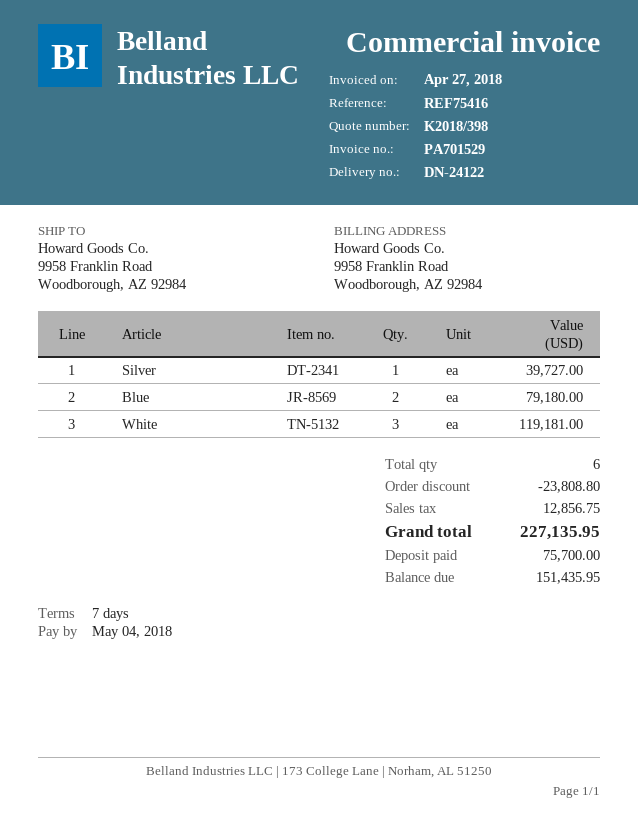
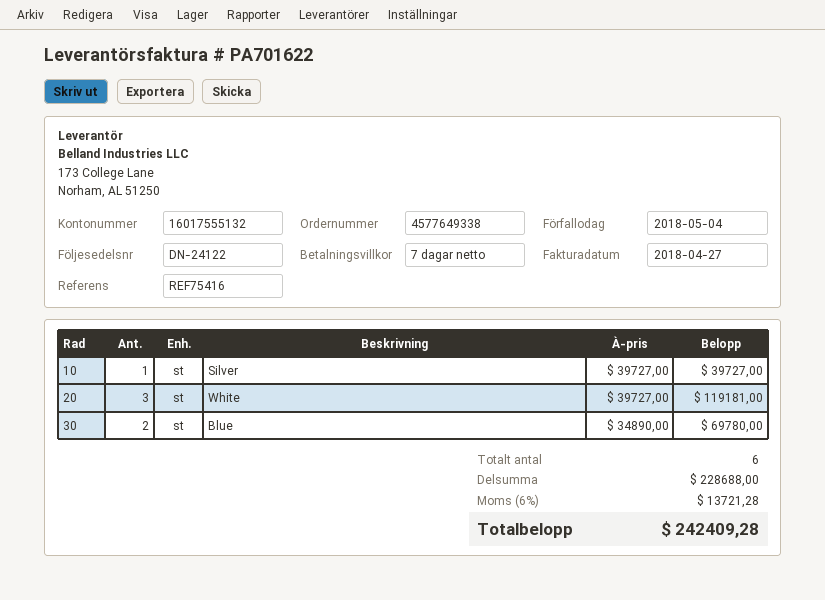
invoice number: PA701529 -> PA701622
Blue: 2 for 79180.00 -> 2 for 69780.00
discount: 23808.80 -> none
tax: 12856.75 -> 13721.28
total: 227135.95 -> 242409.28

